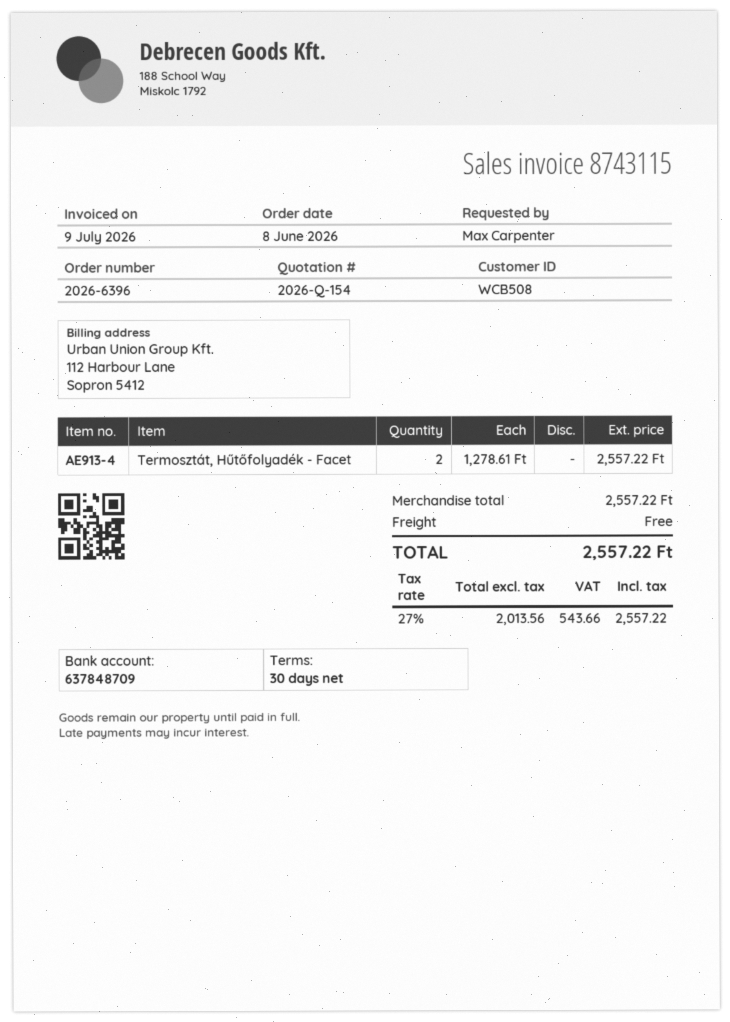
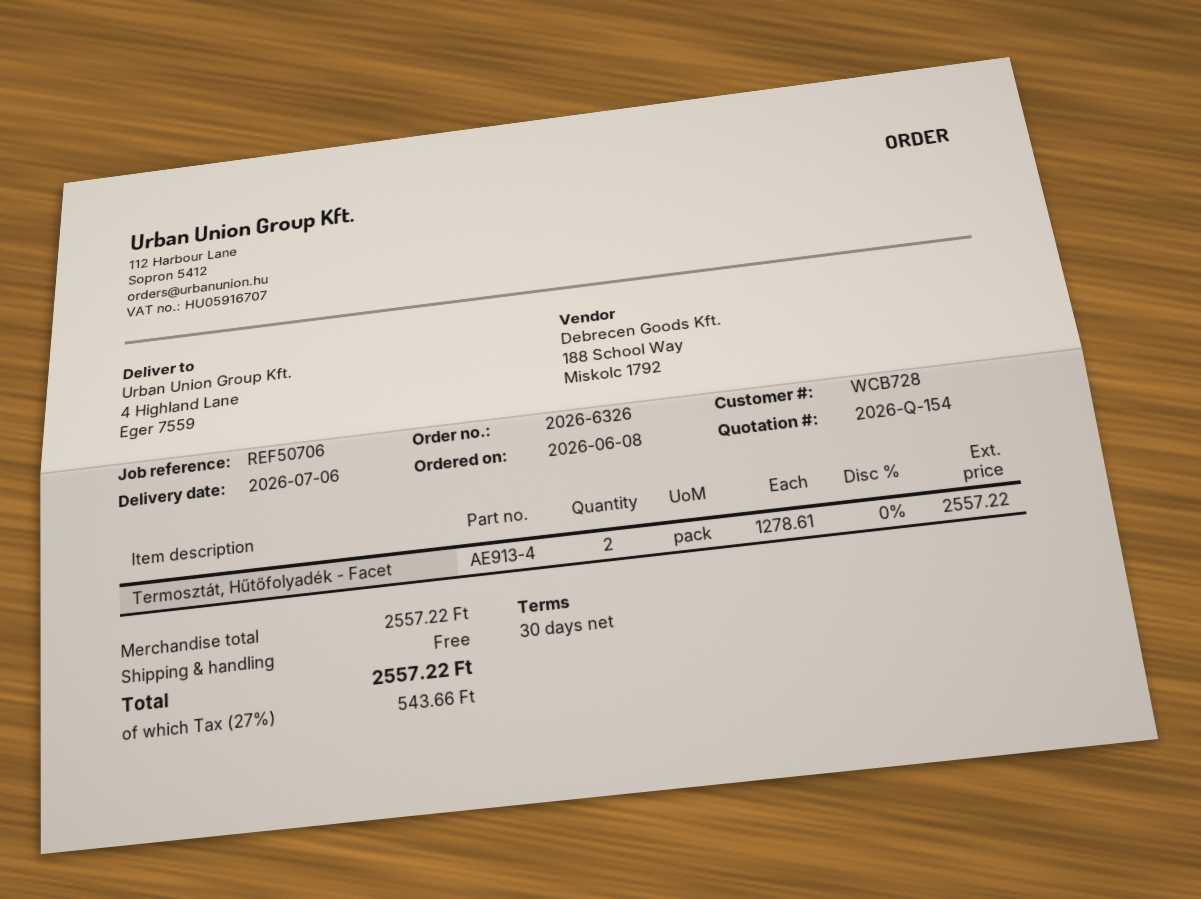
order number: 2026-6396 -> 2026-6326
customer number: WCB508 -> WCB728

